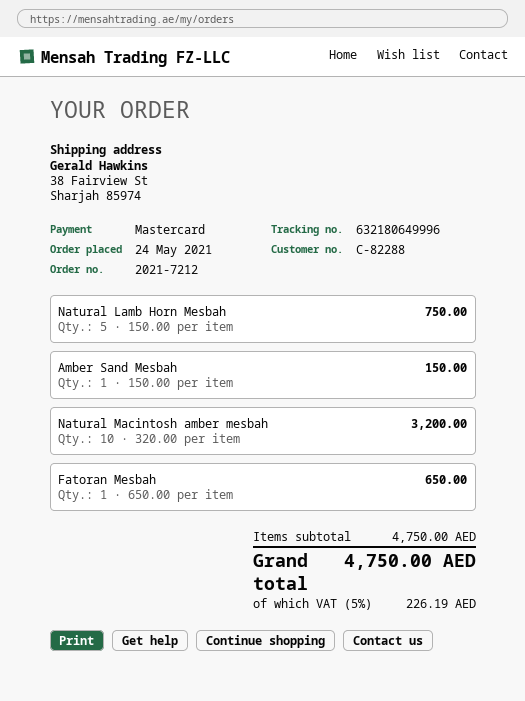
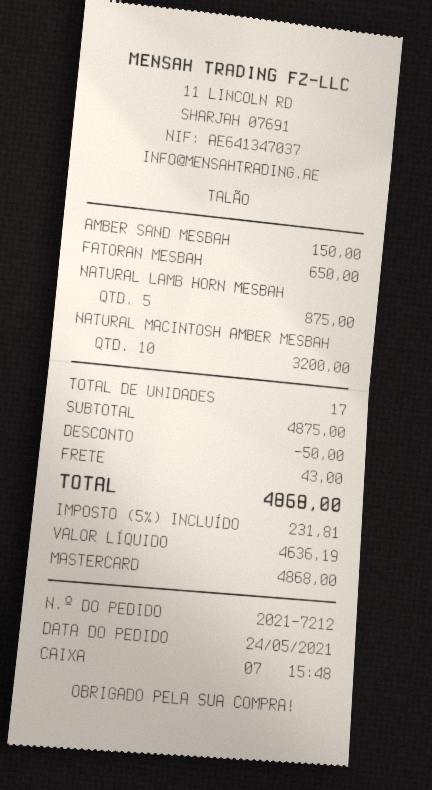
Natural Lamb Horn Mesbah: 5 for 750.00 -> 5 for 875.00
subtotal: 4750.00 -> 4875.00
discount: none -> 50.00
shipping: none -> 43.00
tax: 5% = 226.19 -> 5% = 231.81
total: 4750.00 -> 4868.00

